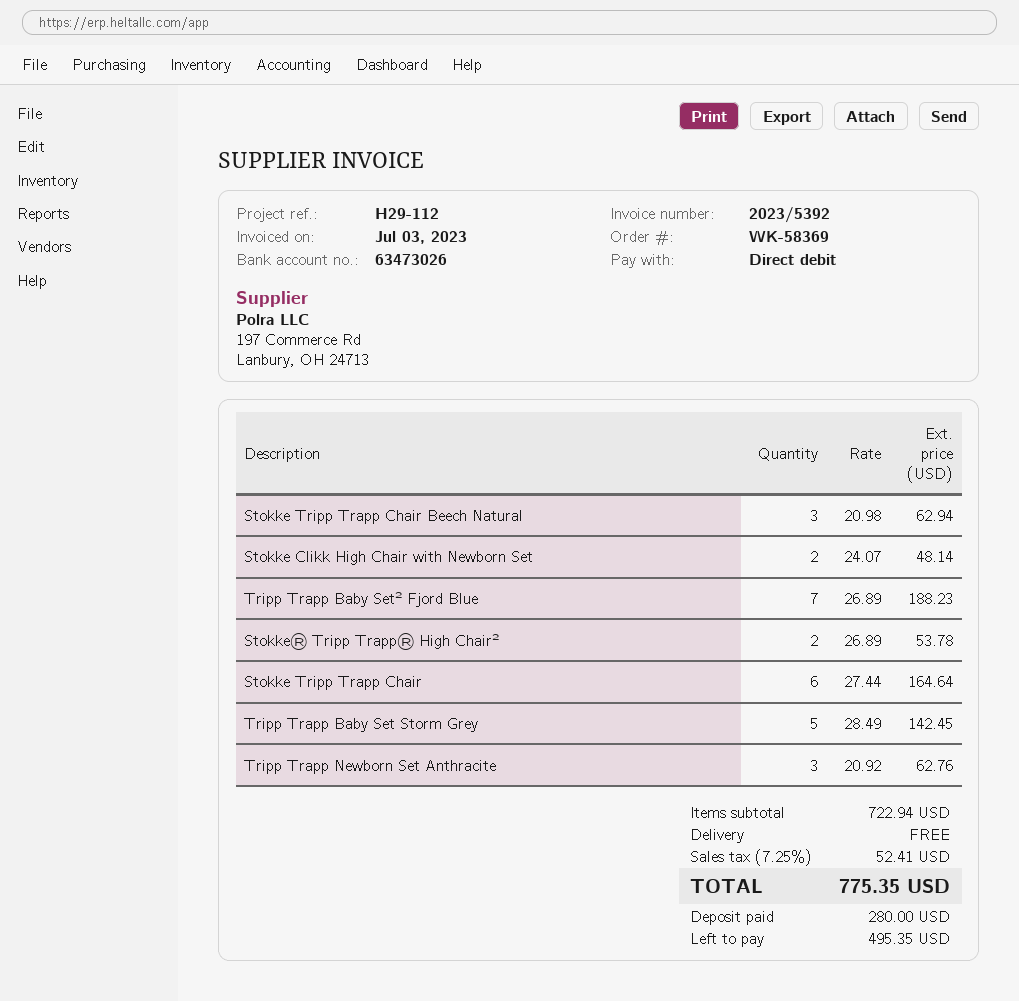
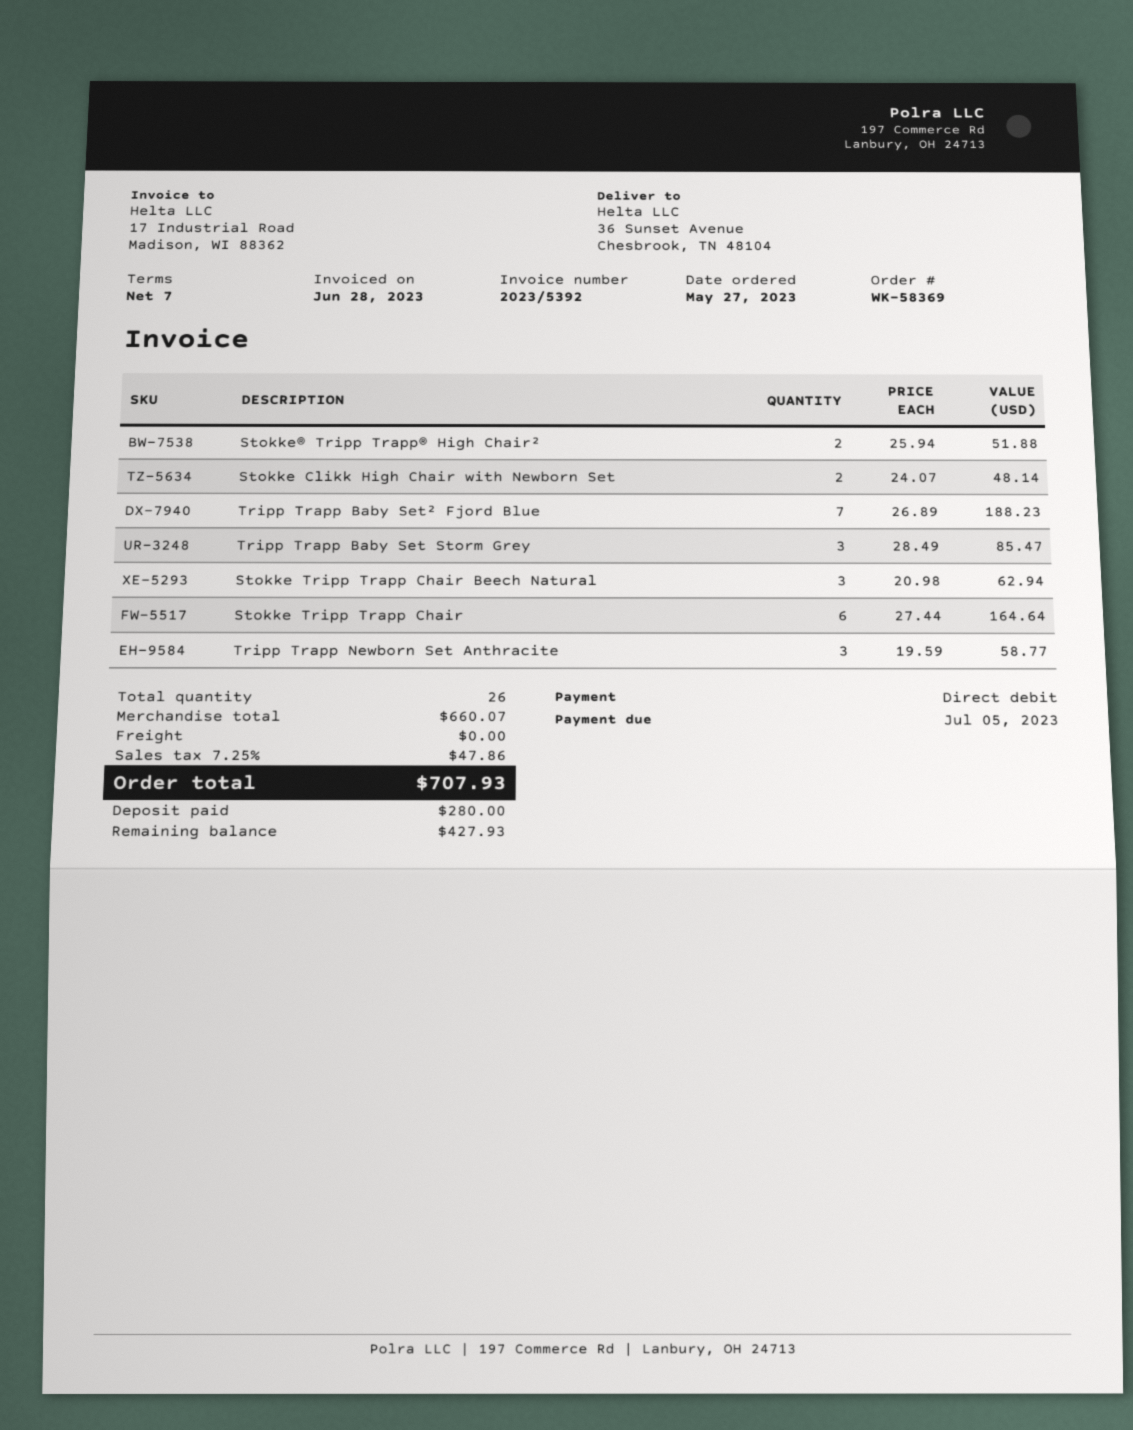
invoice date: 2023-07-03 -> 2023-06-28
Stokke® Tripp Trapp® High Chair²: 2 x 26.89 = 53.78 -> 2 x 25.94 = 51.88
Tripp Trapp Baby Set Storm Grey: 5 x 28.49 = 142.45 -> 3 x 28.49 = 85.47
Tripp Trapp Newborn Set Anthracite: 3 x 20.92 = 62.76 -> 3 x 19.59 = 58.77
subtotal: 722.94 -> 660.07
tax: 7.25% = 52.41 -> 7.25% = 47.86
total: 775.35 -> 707.93
balance: 495.35 -> 427.93

